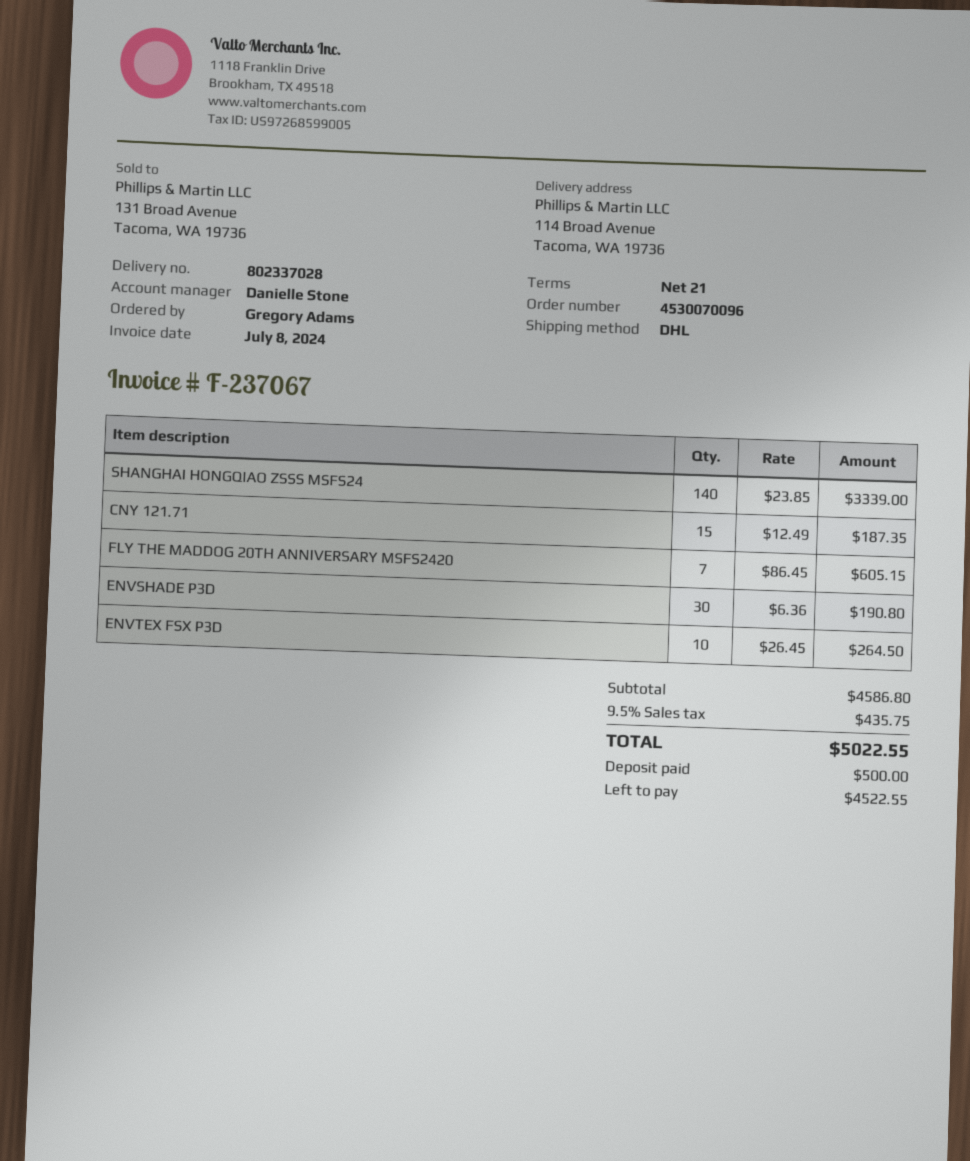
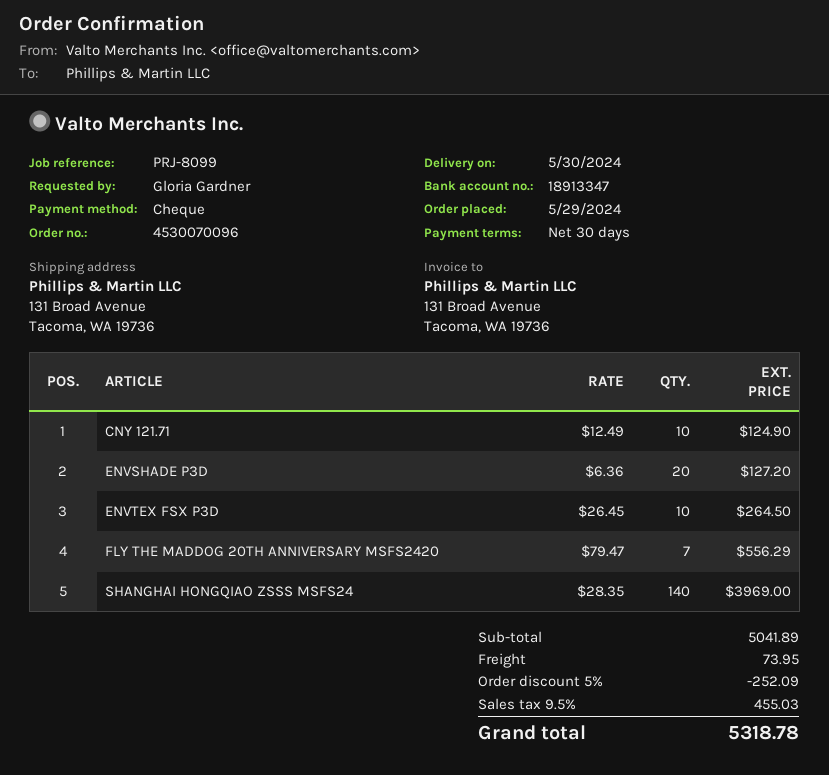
payment terms: 21 days -> 30 days
ordered by: Gregory Adams -> Gloria Gardner
ship to: 114 Broad Avenue, Tacoma, WA 19736 -> 131 Broad Avenue, Tacoma, WA 19736
SHANGHAI HONGQIAO ZSSS MSFS24: 140 x 23.85 = 3339.00 -> 140 x 28.35 = 3969.00
CNY 121.71: 15 x 12.49 = 187.35 -> 10 x 12.49 = 124.90
FLY THE MADDOG 20TH ANNIVERSARY MSFS2420: 7 x 86.45 = 605.15 -> 7 x 79.47 = 556.29
ENVSHADE P3D: 30 x 6.36 = 190.80 -> 20 x 6.36 = 127.20
subtotal: 4586.80 -> 5041.89
discount: none -> 5% = 252.09
shipping: none -> 73.95
tax: 9.5% = 435.75 -> 9.5% = 455.03
total: 5022.55 -> 5318.78

